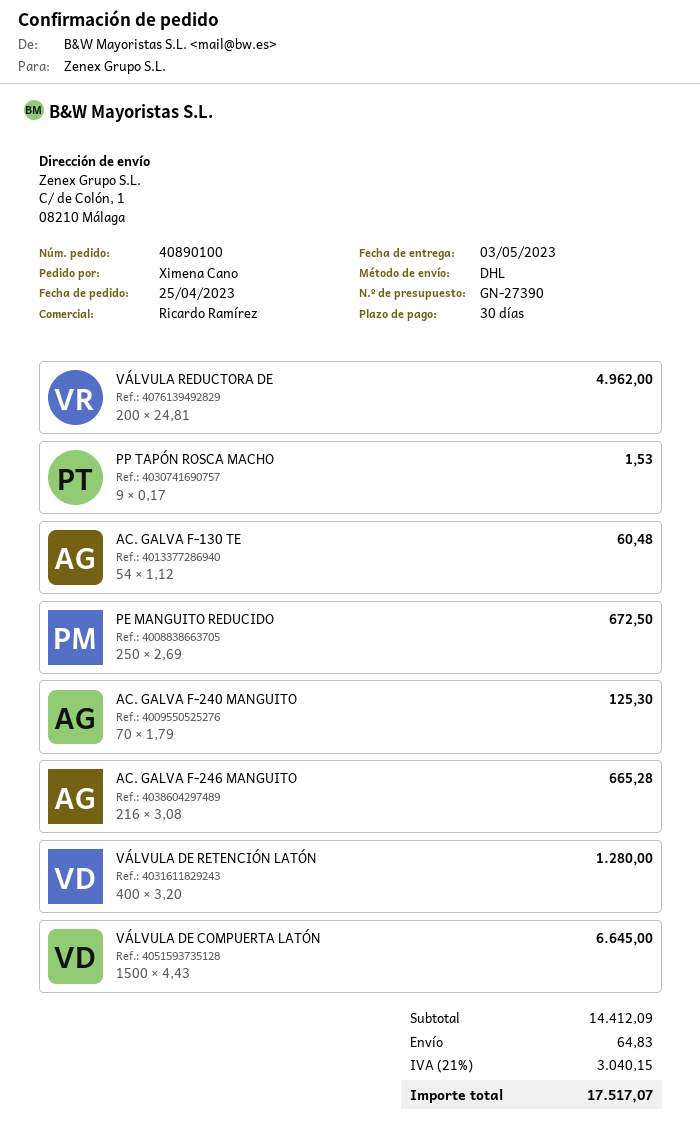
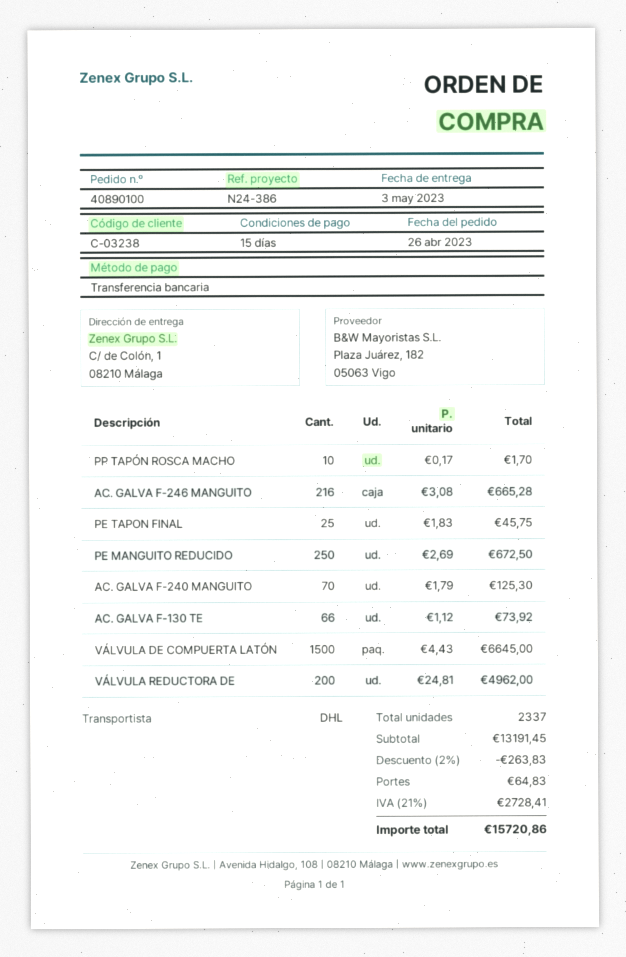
order date: 2023-04-25 -> 2023-04-26
payment terms: 30 days -> 15 days
PP TAPÓN ROSCA MACHO: 9 x 0.17 = 1.53 -> 10 x 0.17 = 1.70
AC. GALVA F-130 TE: 54 x 1.12 = 60.48 -> 66 x 1.12 = 73.92
VÁLVULA DE RETENCIÓN LATÓN: 400 x 3.20 = 1280.00 -> none
PE TAPON FINAL: none -> 25 x 1.83 = 45.75
subtotal: 14412.09 -> 13191.45
discount: none -> 2% = 263.83
tax: 21% = 3040.15 -> 21% = 2728.41
total: 17517.07 -> 15720.86

